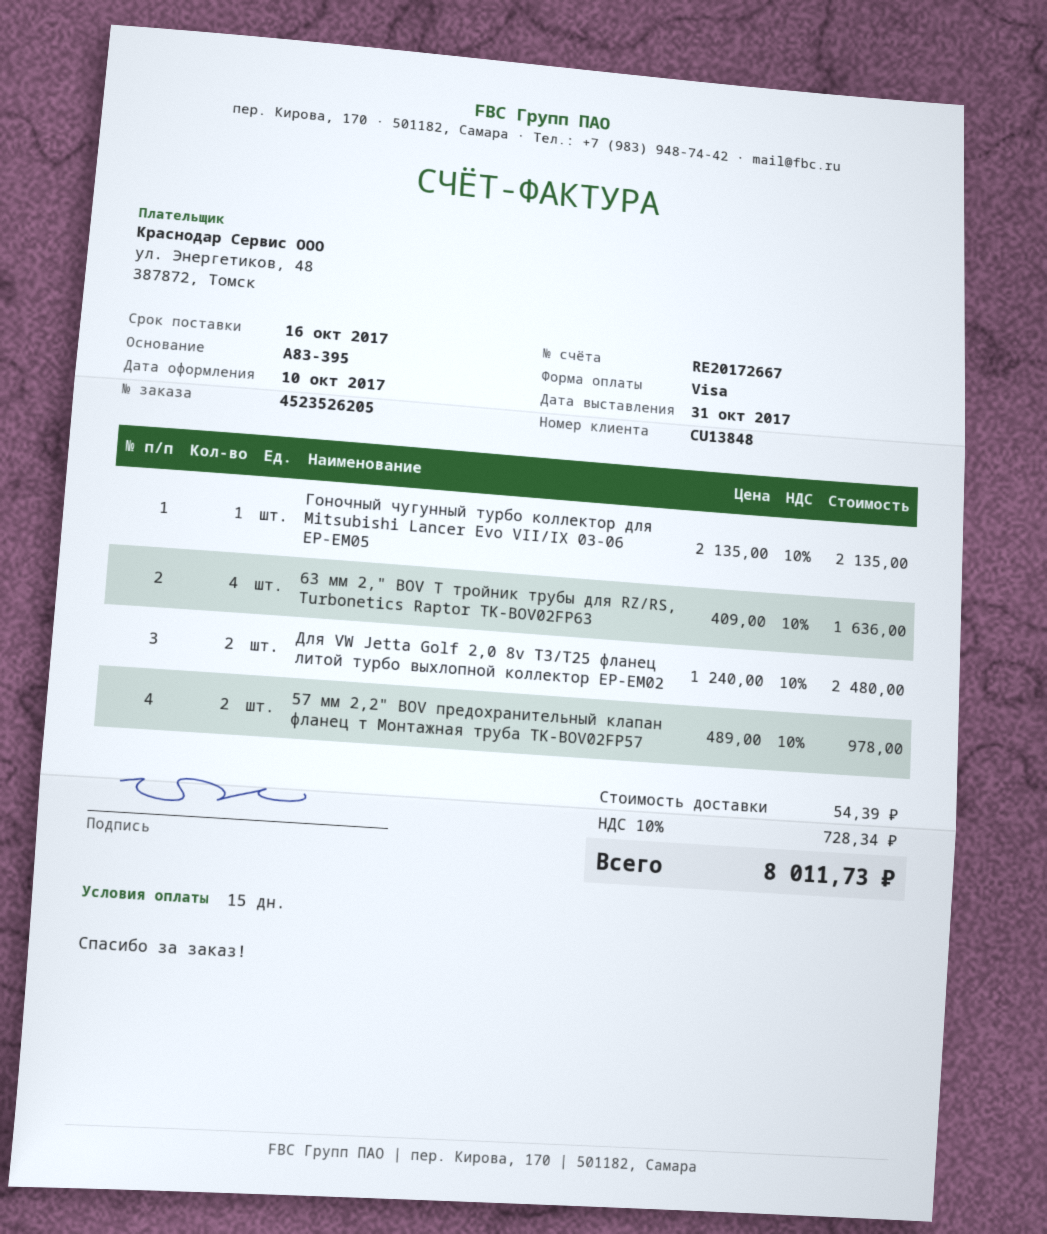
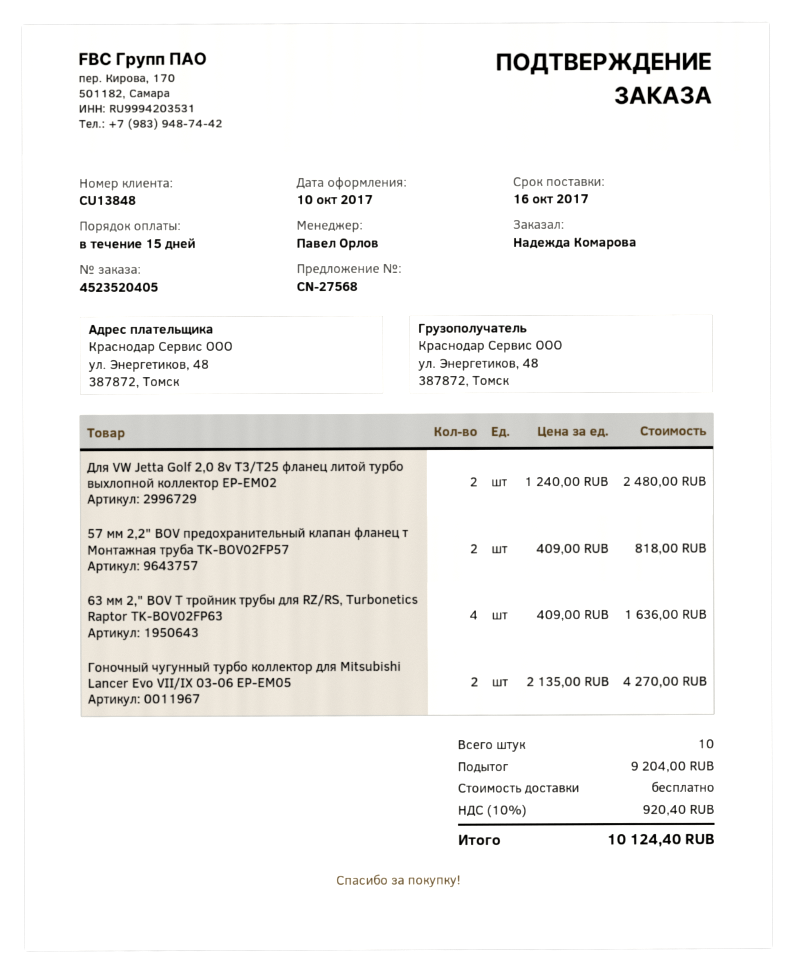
order number: 4523526205 -> 4523520405
Гоночный чугунный турбо коллектор для Mitsubishi Lancer Evo VII/IX 03-06 EP-EM05: 1 x 2135.00 = 2135.00 -> 2 x 2135.00 = 4270.00
57 мм 2,2" BOV предохранительный клапан фланец т Монтажная труба TK-BOV02FP57: 2 x 489.00 = 978.00 -> 2 x 409.00 = 818.00
shipping: 54.39 -> 0.00
tax: 10% = 728.34 -> 10% = 920.40
total: 8011.73 -> 10124.40

